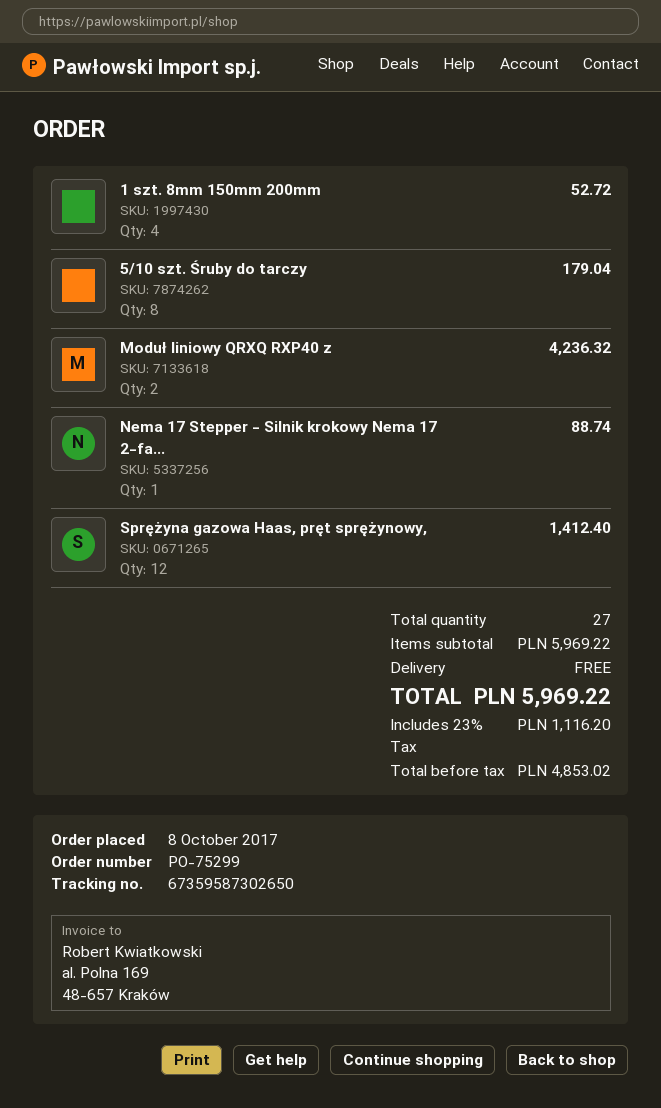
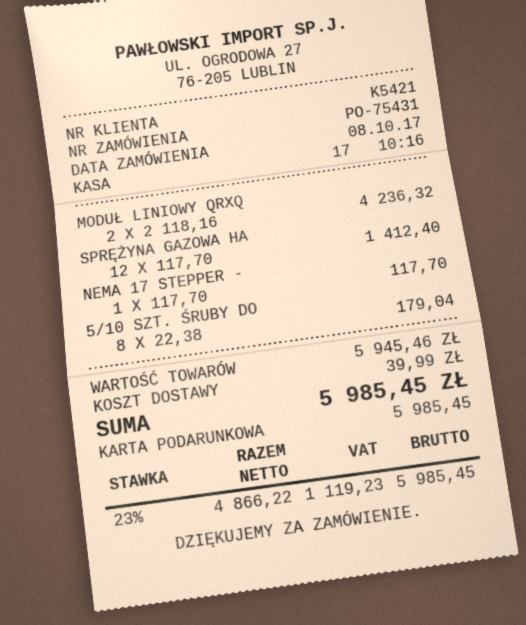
order number: PO-75299 -> PO-75431
1 szt. 8mm 150mm 200mm: 4 for 52.72 -> none
Nema 17 Stepper - Silnik krokowy Nema 17 2-fa...: 1 for 88.74 -> 1 for 117.70
subtotal: 5969.22 -> 5945.46
shipping: 0.00 -> 39.99
net: 4853.02 -> 4866.22
tax: 23% = 1116.20 -> 23% = 1119.23
total: 5969.22 -> 5985.45

